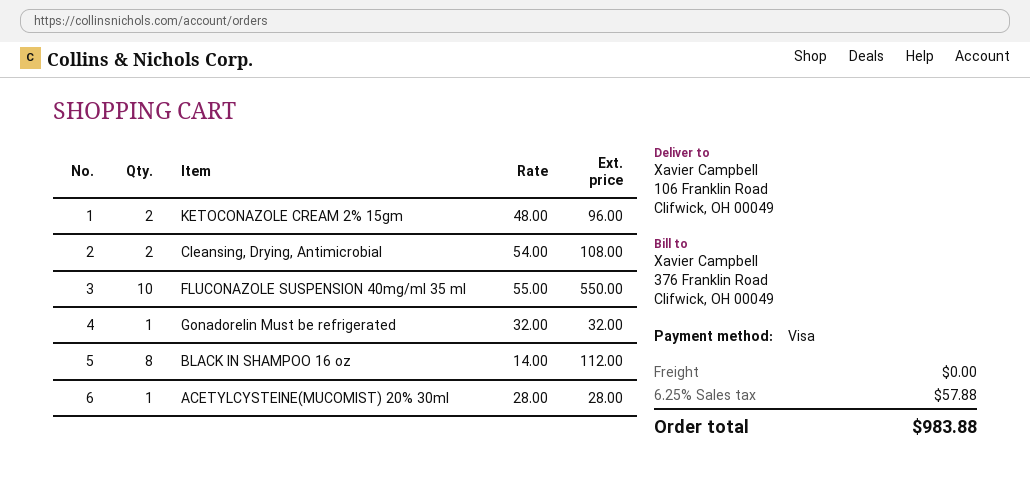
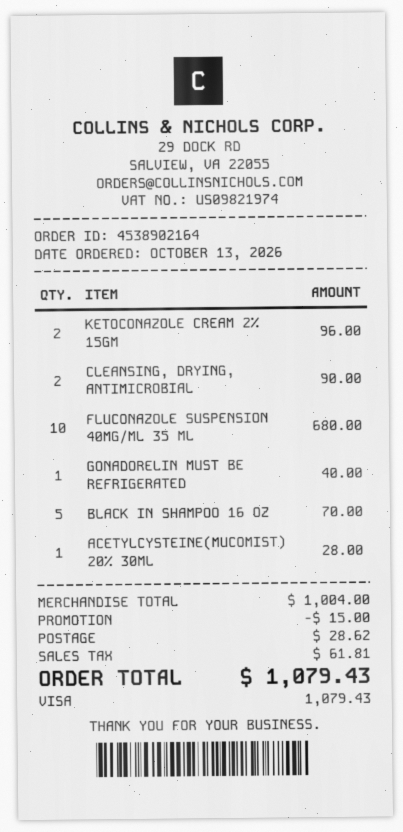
Cleansing, Drying, Antimicrobial: 2 for 108.00 -> 2 for 90.00
FLUCONAZOLE SUSPENSION 40mg/ml 35 ml: 10 for 550.00 -> 10 for 680.00
Gonadorelin Must be refrigerated: 1 for 32.00 -> 1 for 40.00
BLACK IN SHAMPOO 16 oz: 8 for 112.00 -> 5 for 70.00
discount: none -> 15.00
shipping: 0.00 -> 28.62
tax: 57.88 -> 61.81
total: 983.88 -> 1079.43

